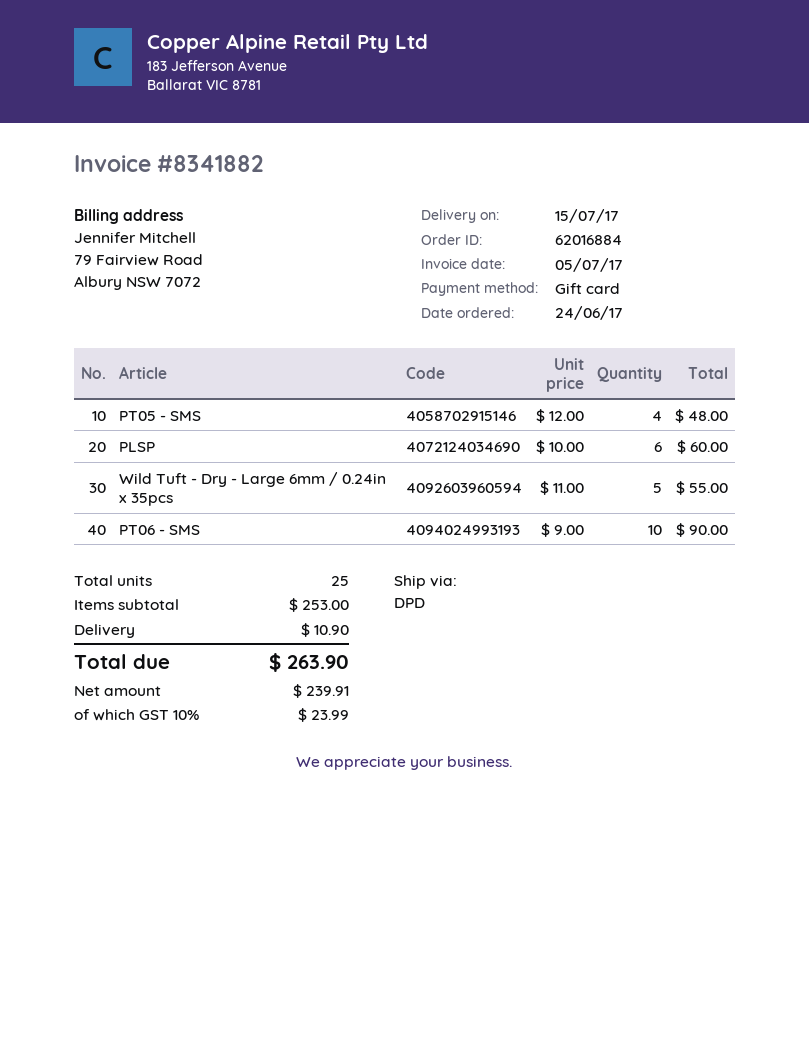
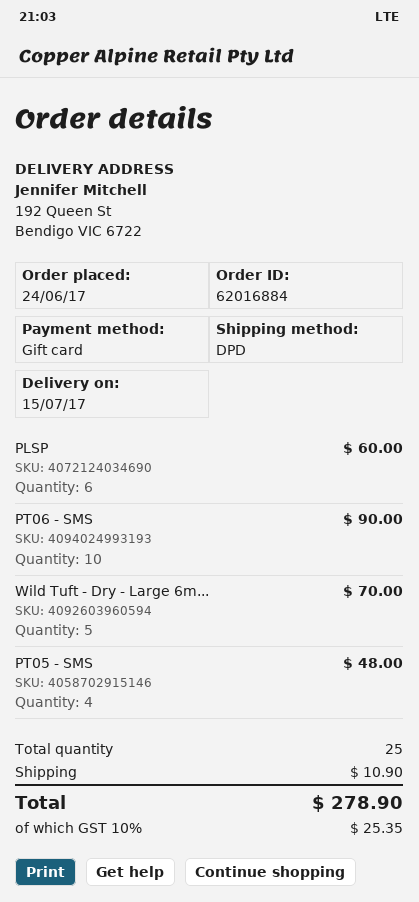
Wild Tuft - Dry - Large 6mm / 0.24in x 35pcs: 5 for 55.00 -> 5 for 70.00
tax: 10% = 23.99 -> 10% = 25.35
total: 263.90 -> 278.90

